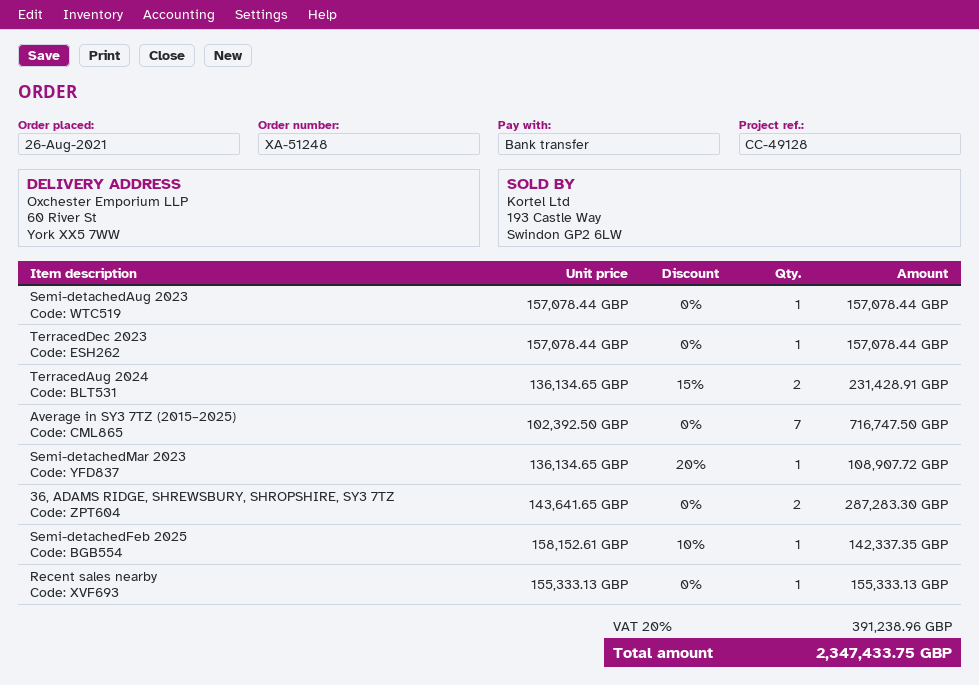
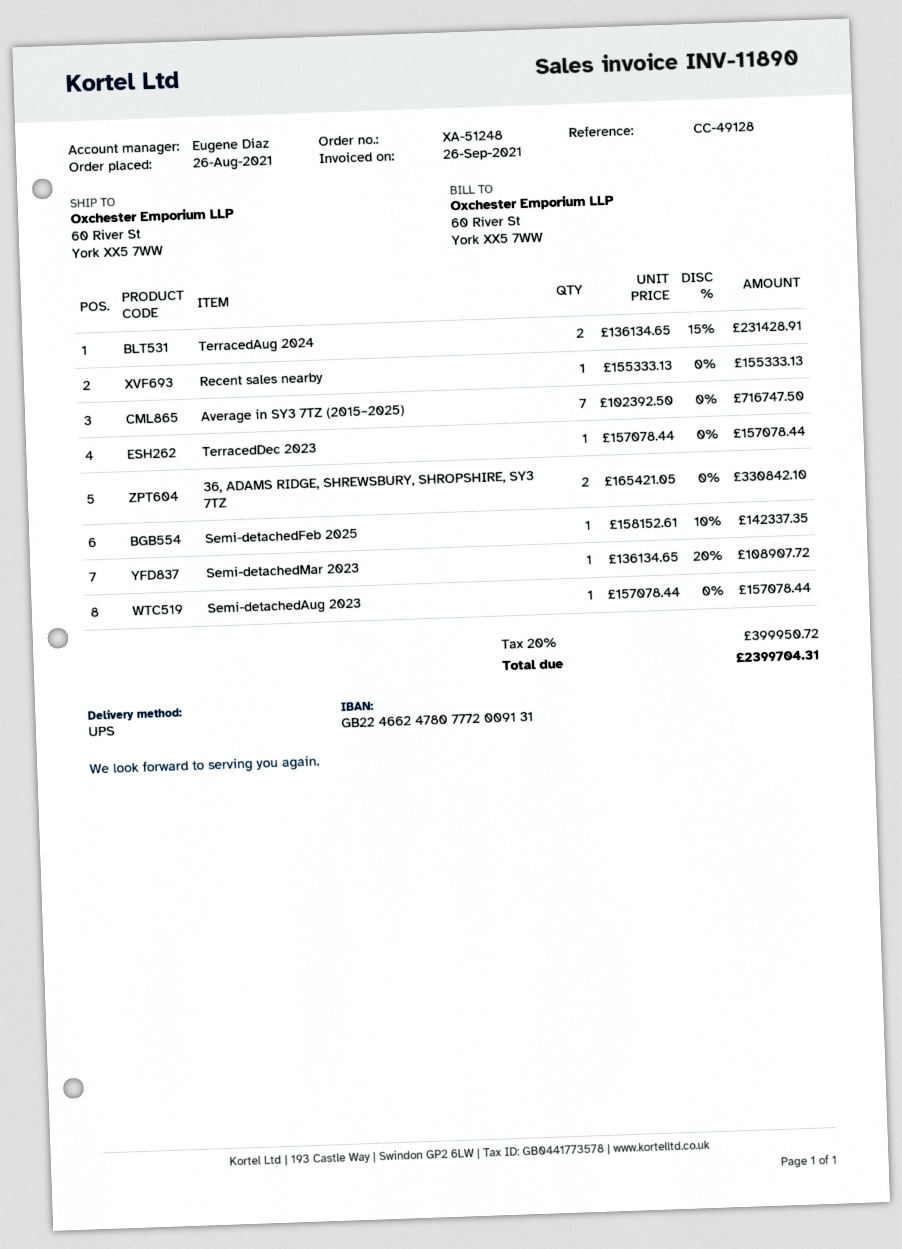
36, ADAMS RIDGE, SHREWSBURY, SHROPSHIRE, SY3 7TZ: 2 x 143641.65 = 287283.30 -> 2 x 165421.05 = 330842.10
tax: 20% = 391238.96 -> 20% = 399950.72
total: 2347433.75 -> 2399704.31

